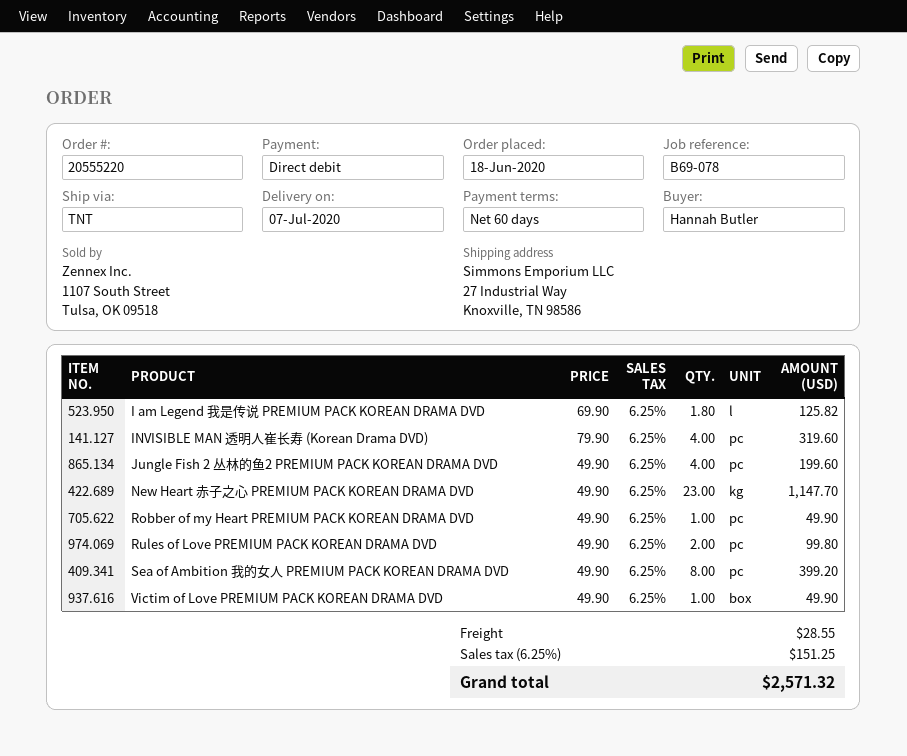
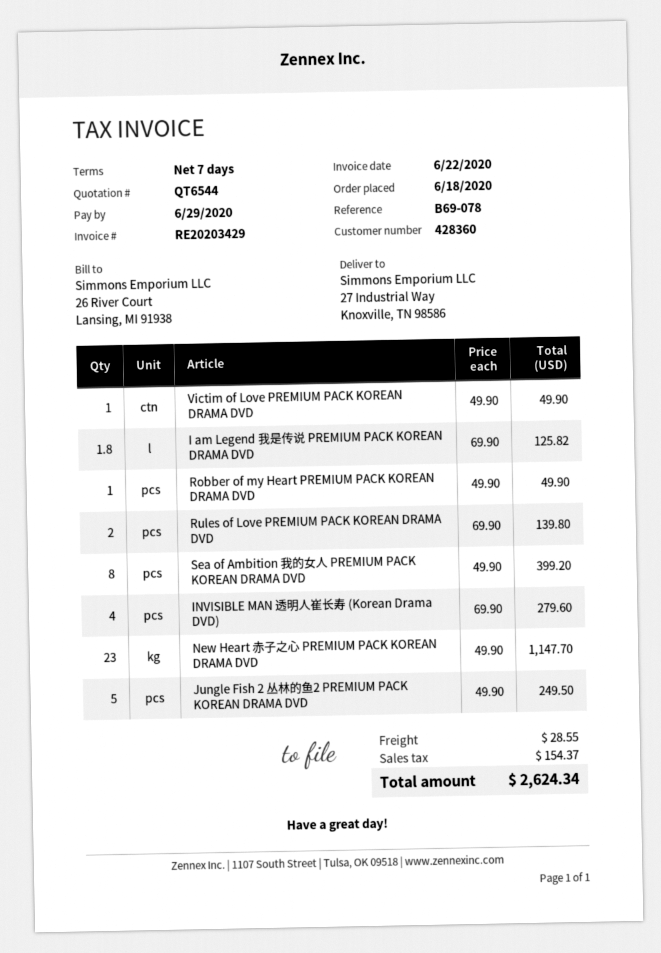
payment terms: 60 days -> 7 days
INVISIBLE MAN 透明人崔长寿 (Korean Drama DVD): 4 x 79.90 = 319.60 -> 4 x 69.90 = 279.60
Jungle Fish 2 丛林的鱼2 PREMIUM PACK KOREAN DRAMA DVD: 4 x 49.90 = 199.60 -> 5 x 49.90 = 249.50
Rules of Love PREMIUM PACK KOREAN DRAMA DVD: 2 x 49.90 = 99.80 -> 2 x 69.90 = 139.80
tax: 151.25 -> 154.37
total: 2571.32 -> 2624.34

